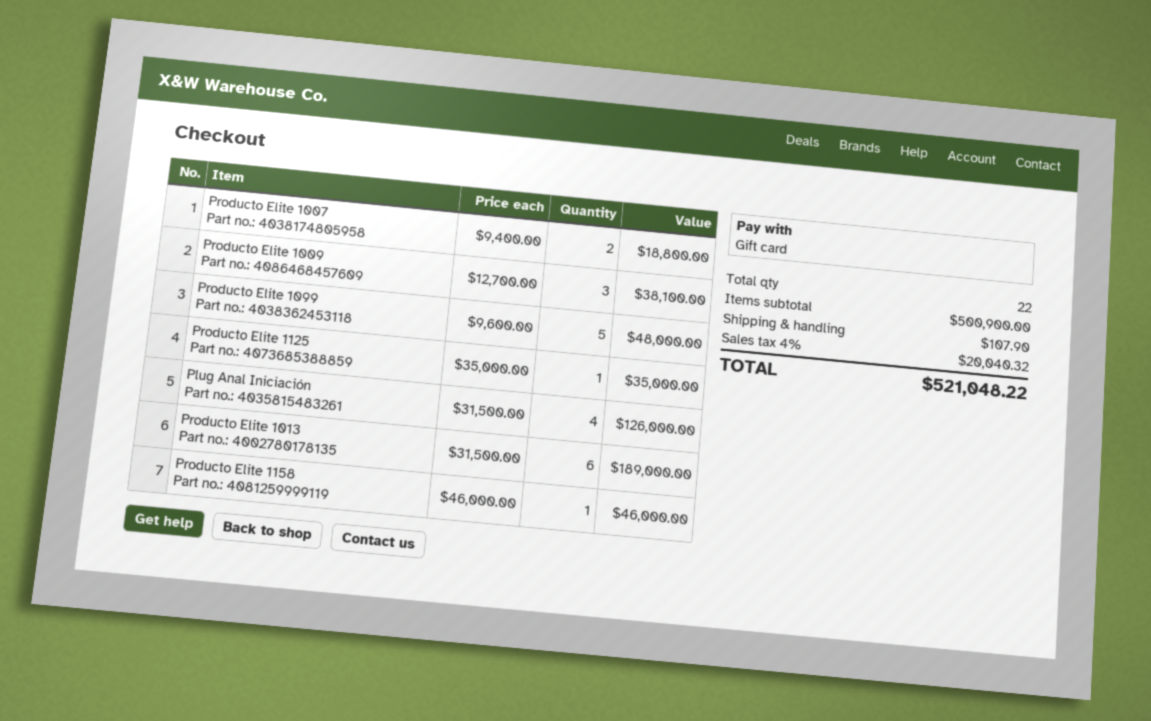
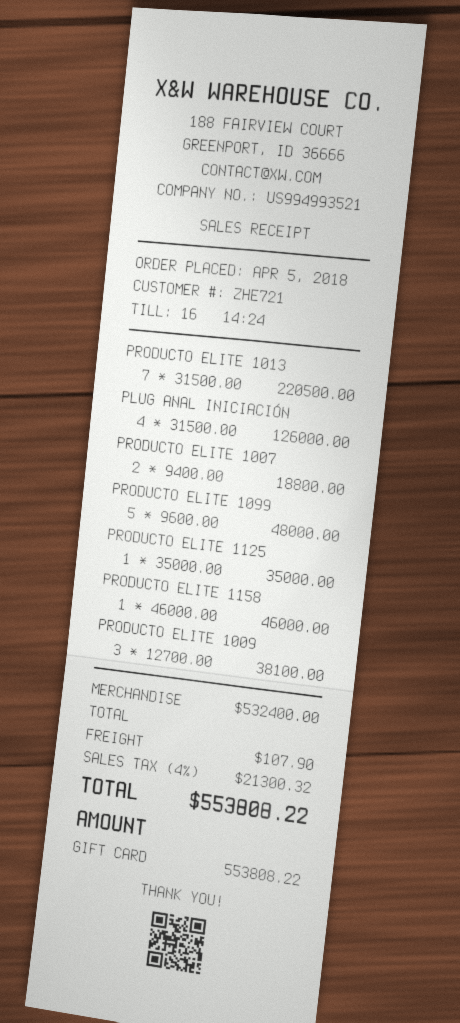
Producto Elite 1013: 6 x 31500.00 = 189000.00 -> 7 x 31500.00 = 220500.00
subtotal: 500900.00 -> 532400.00
tax: 4% = 20040.32 -> 4% = 21300.32
total: 521048.22 -> 553808.22

